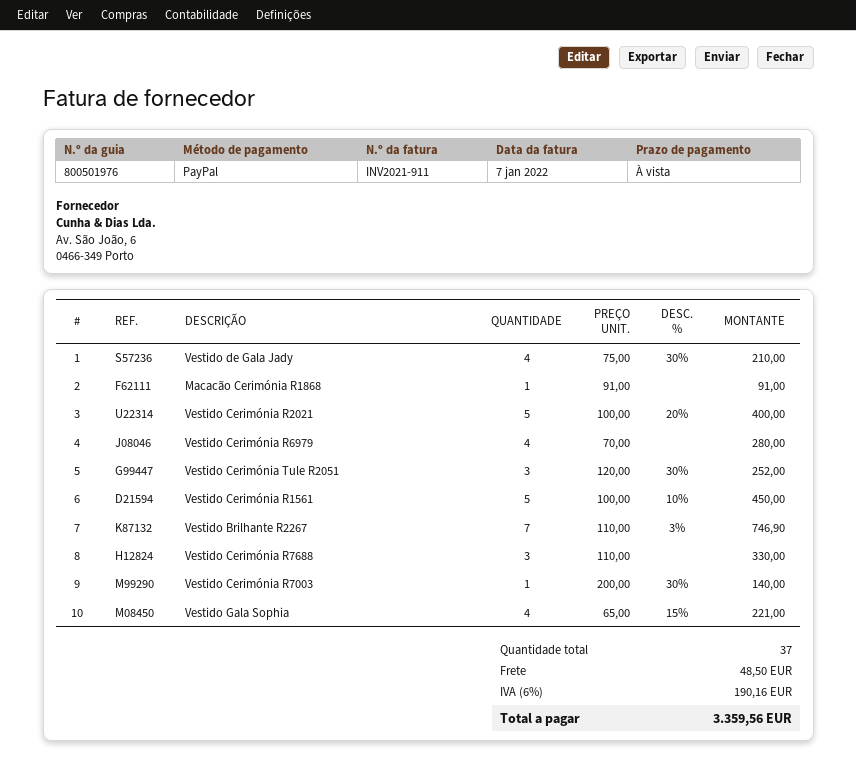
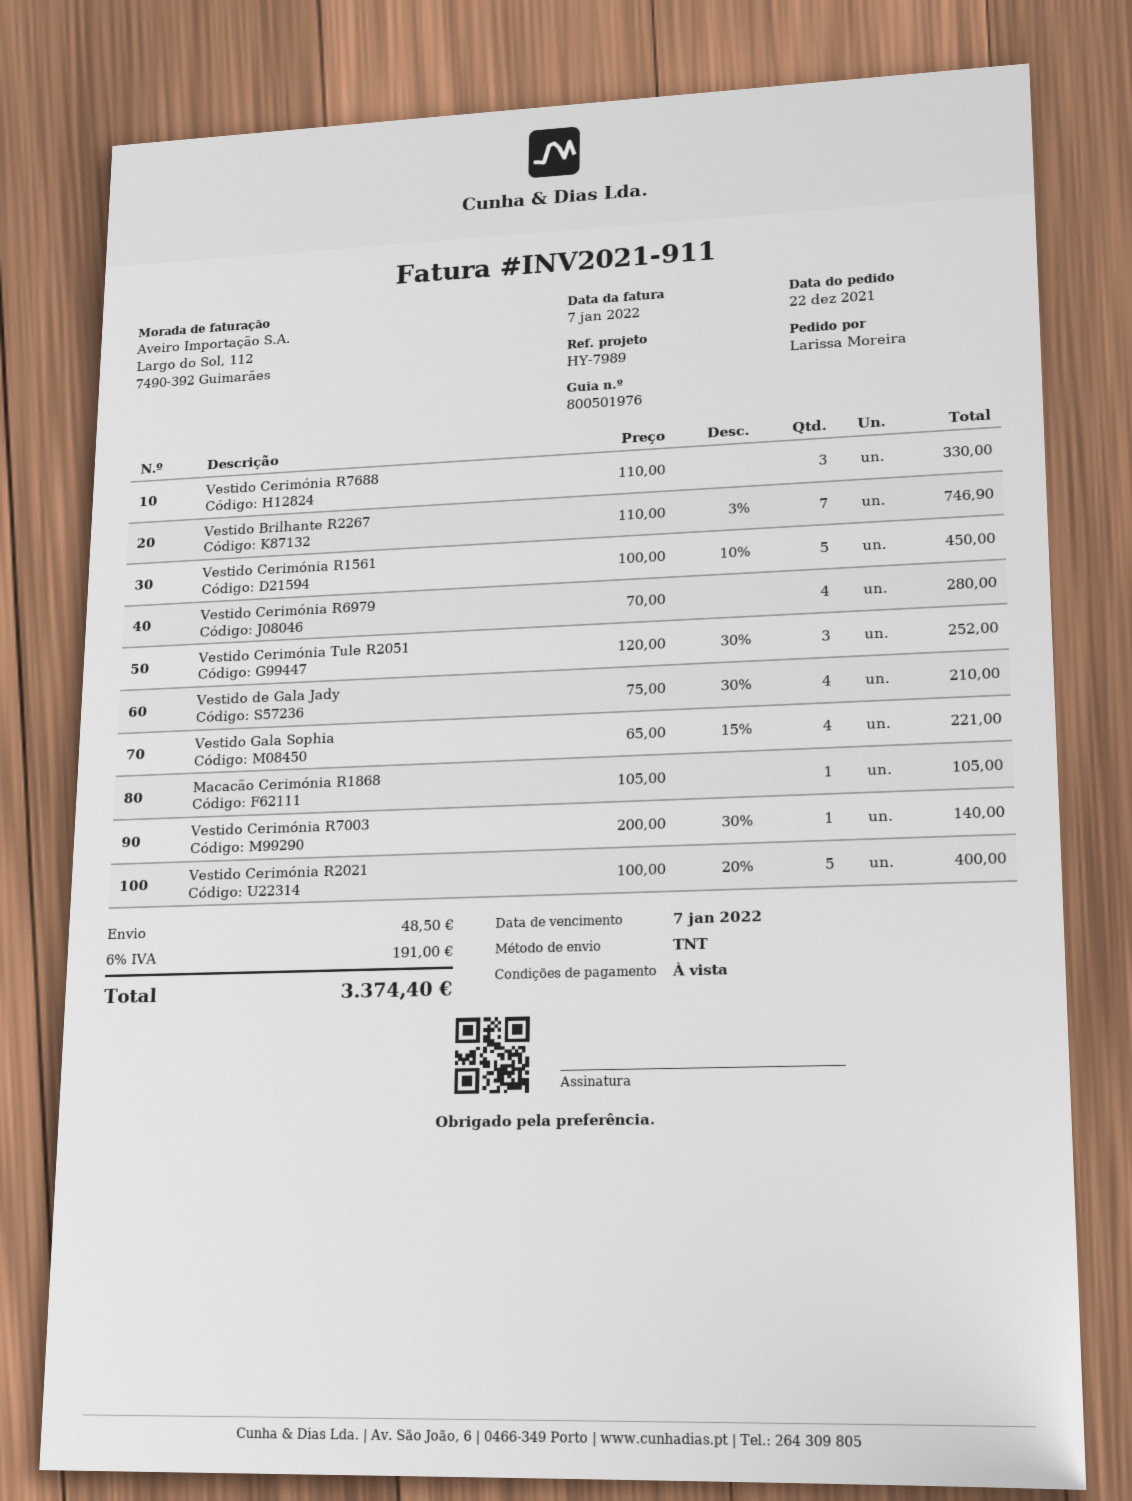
Macacão Cerimónia R1868: 1 x 91.00 = 91.00 -> 1 x 105.00 = 105.00
tax: 6% = 190.16 -> 6% = 191.00
total: 3359.56 -> 3374.40

